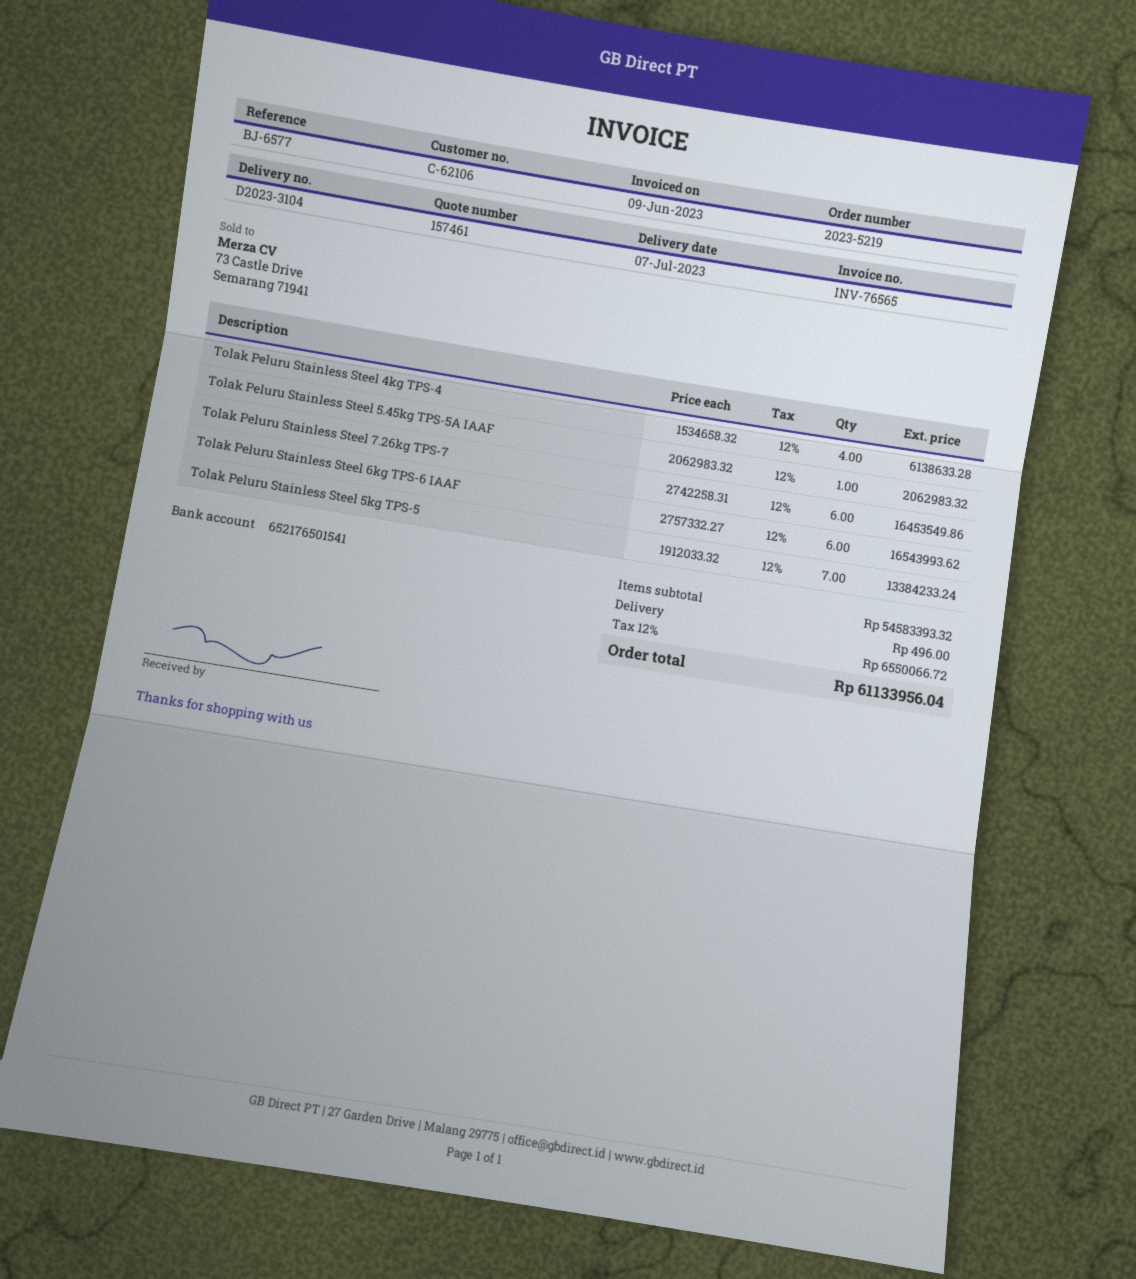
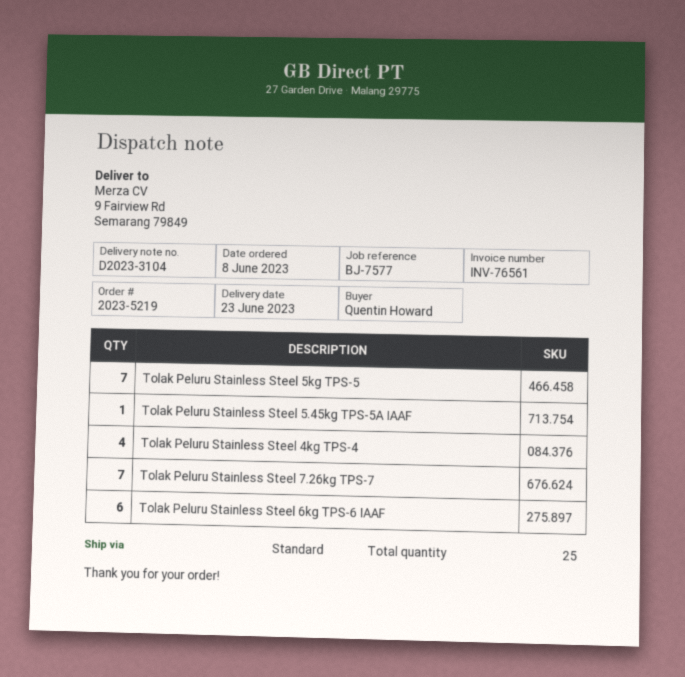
delivery date: 2023-07-07 -> 2023-06-23
invoice number: INV-76565 -> INV-76561
reference: BJ-6577 -> BJ-7577
Tolak Peluru Stainless Steel 7.26kg TPS-7: 6 -> 7

